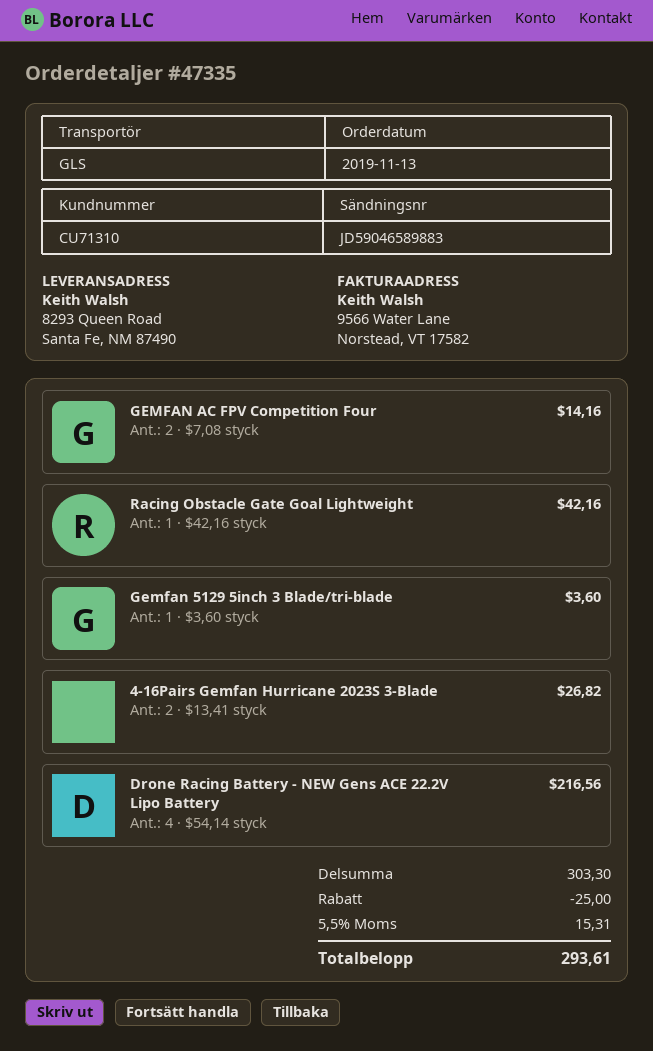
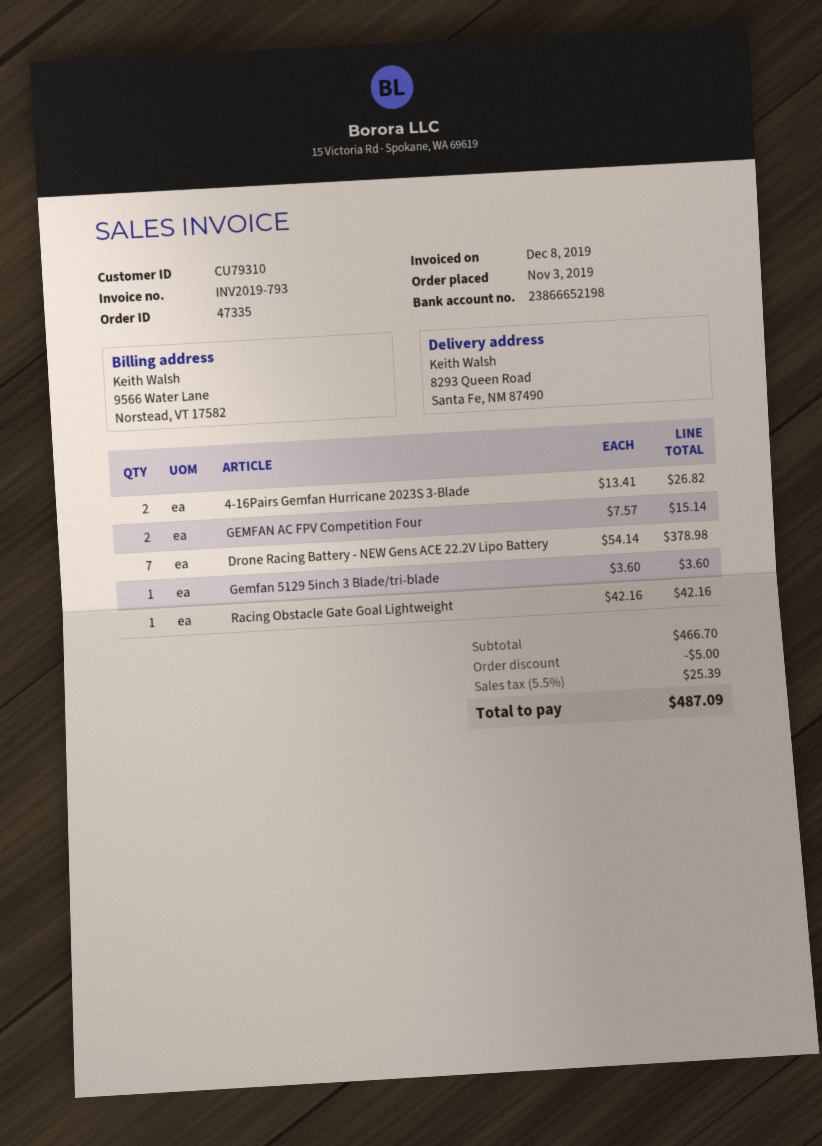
order date: 2019-11-13 -> 2019-11-03
customer number: CU71310 -> CU79310
GEMFAN AC FPV Competition Four: 2 x 7.08 = 14.16 -> 2 x 7.57 = 15.14
Drone Racing Battery - NEW Gens ACE 22.2V Lipo Battery: 4 x 54.14 = 216.56 -> 7 x 54.14 = 378.98
subtotal: 303.30 -> 466.70
discount: 25.00 -> 5.00
tax: 5.5% = 15.31 -> 5.5% = 25.39
total: 293.61 -> 487.09

